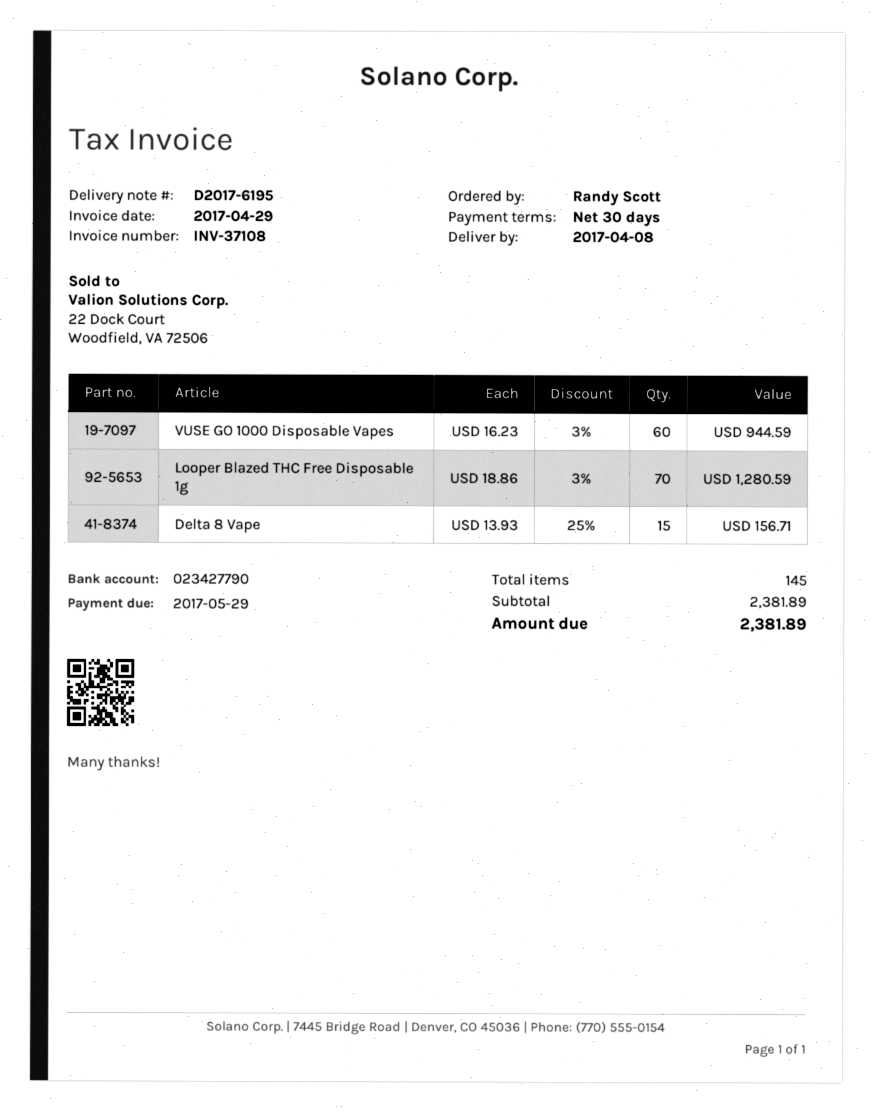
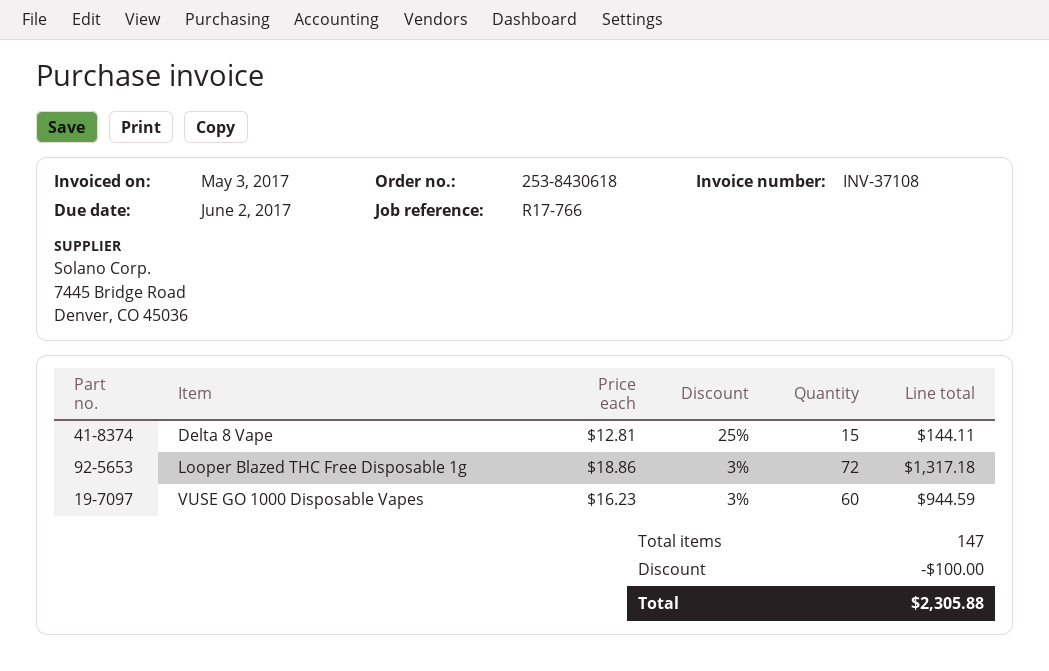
invoice date: 2017-04-29 -> 2017-05-03
due date: 2017-05-29 -> 2017-06-02
Looper Blazed THC Free Disposable 1g: 70 x 18.86 - 3% = 1280.59 -> 72 x 18.86 - 3% = 1317.18
Delta 8 Vape: 15 x 13.93 - 25% = 156.71 -> 15 x 12.81 - 25% = 144.11
total quantity: 145 -> 147
discount: none -> 100.00
total: 2381.89 -> 2305.88

